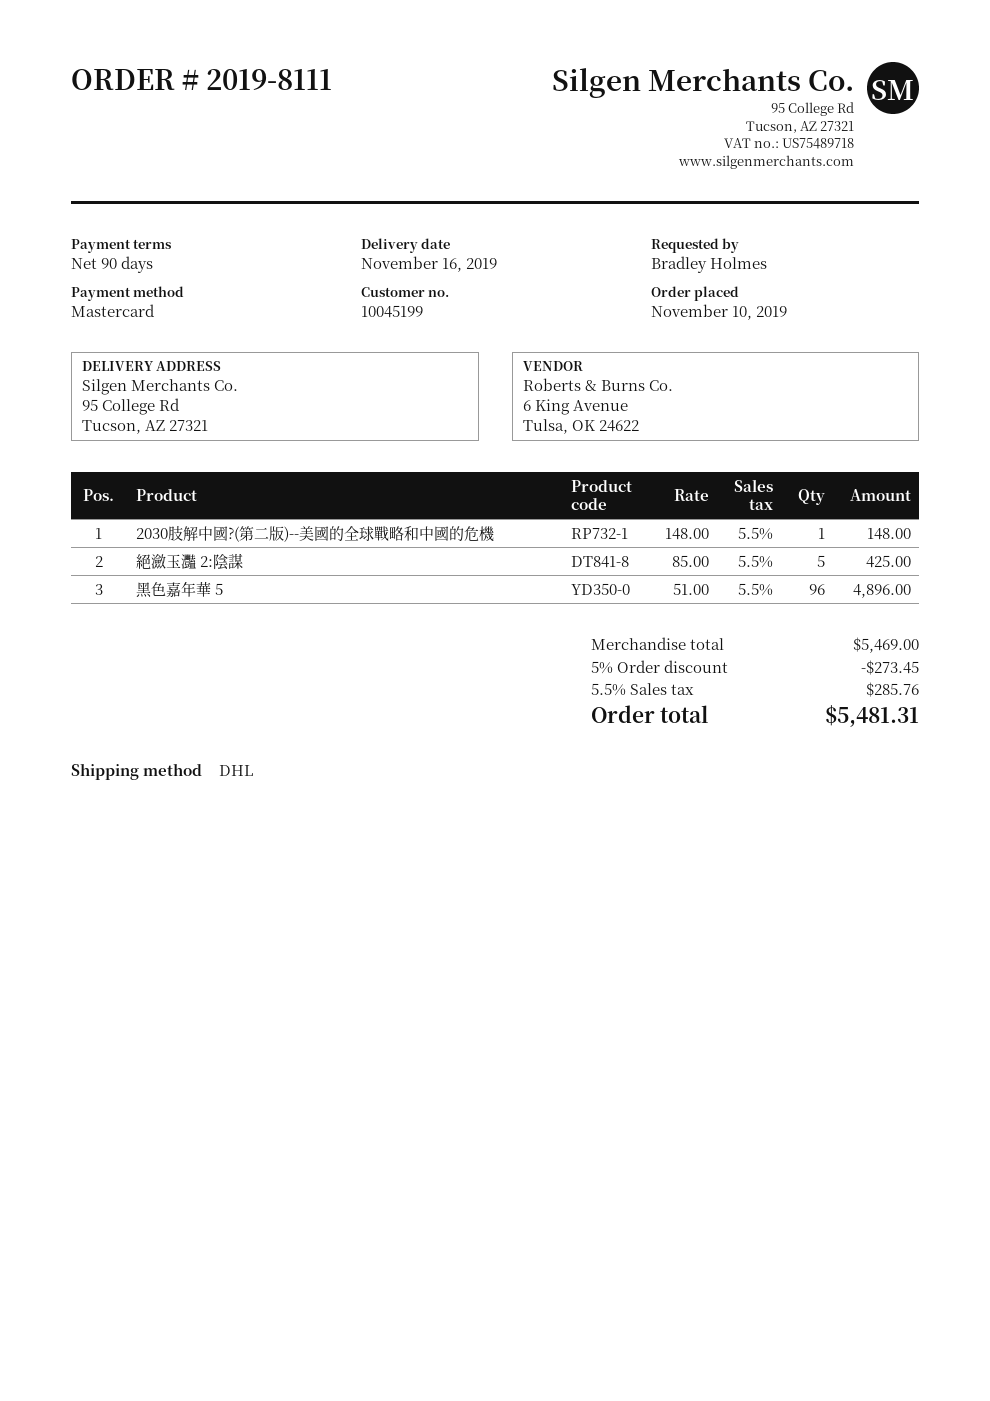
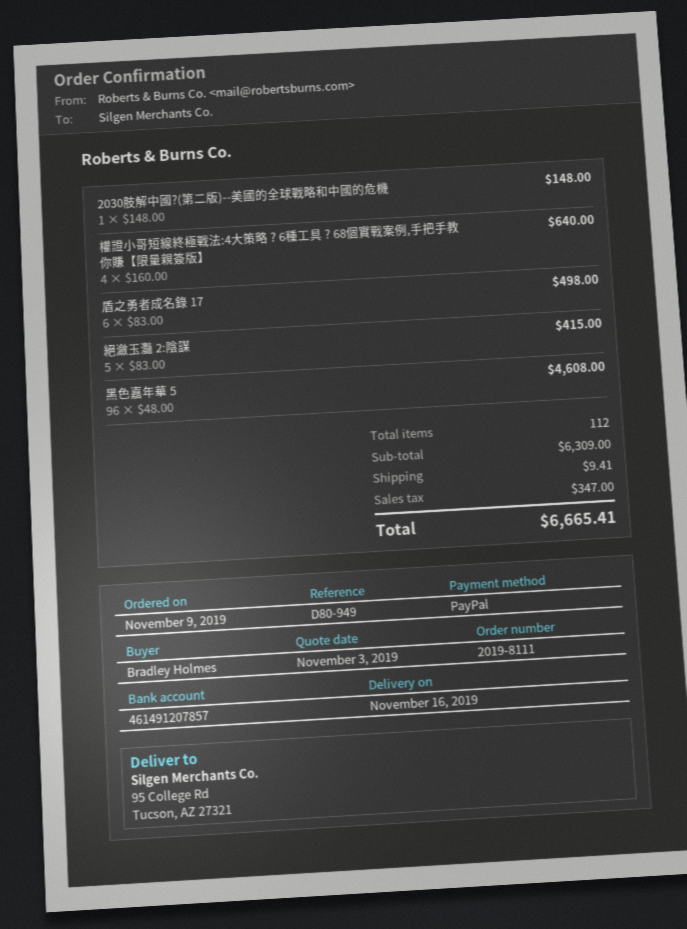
order date: 2019-11-10 -> 2019-11-09
payment method: Mastercard -> PayPal
絕瀲玉灩 2:陰謀: 5 x 85.00 = 425.00 -> 5 x 83.00 = 415.00
黑色嘉年華 5: 96 x 51.00 = 4896.00 -> 96 x 48.00 = 4608.00
權證小哥短線終極戰法:4大策略 ? 6種工具 ? 68個實戰案例,手把手教你賺【限量親簽版】: none -> 4 x 160.00 = 640.00
盾之勇者成名錄 17: none -> 6 x 83.00 = 498.00
subtotal: 5469.00 -> 6309.00
discount: 5% = 273.45 -> none
shipping: none -> 9.41
tax: 285.76 -> 347.00
total: 5481.31 -> 6665.41

